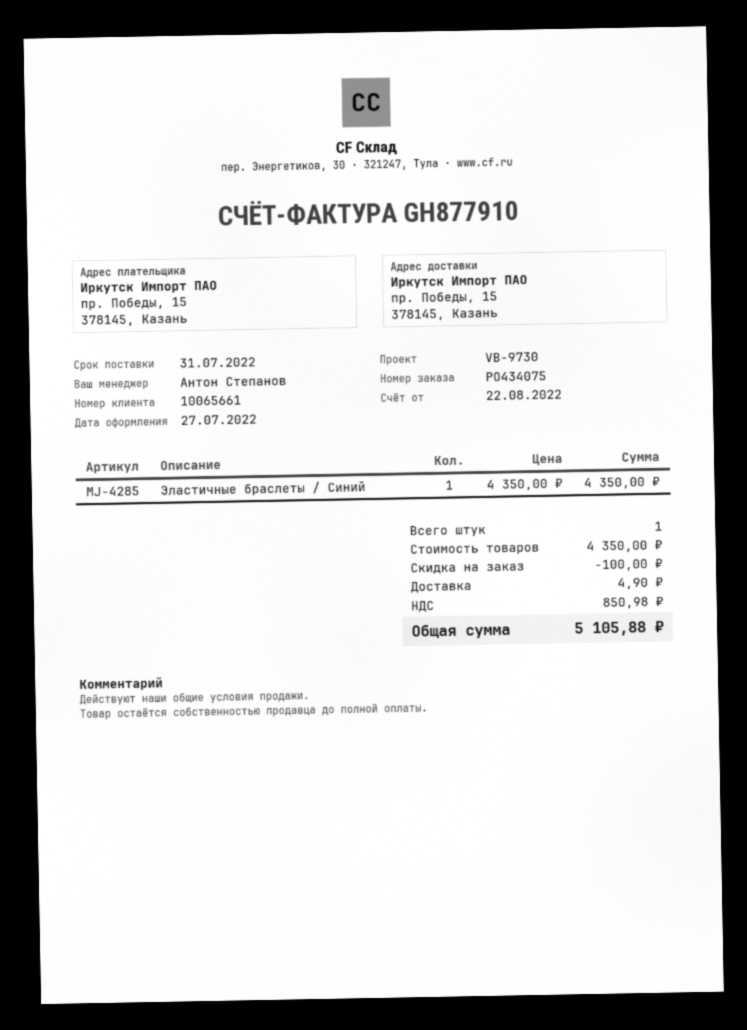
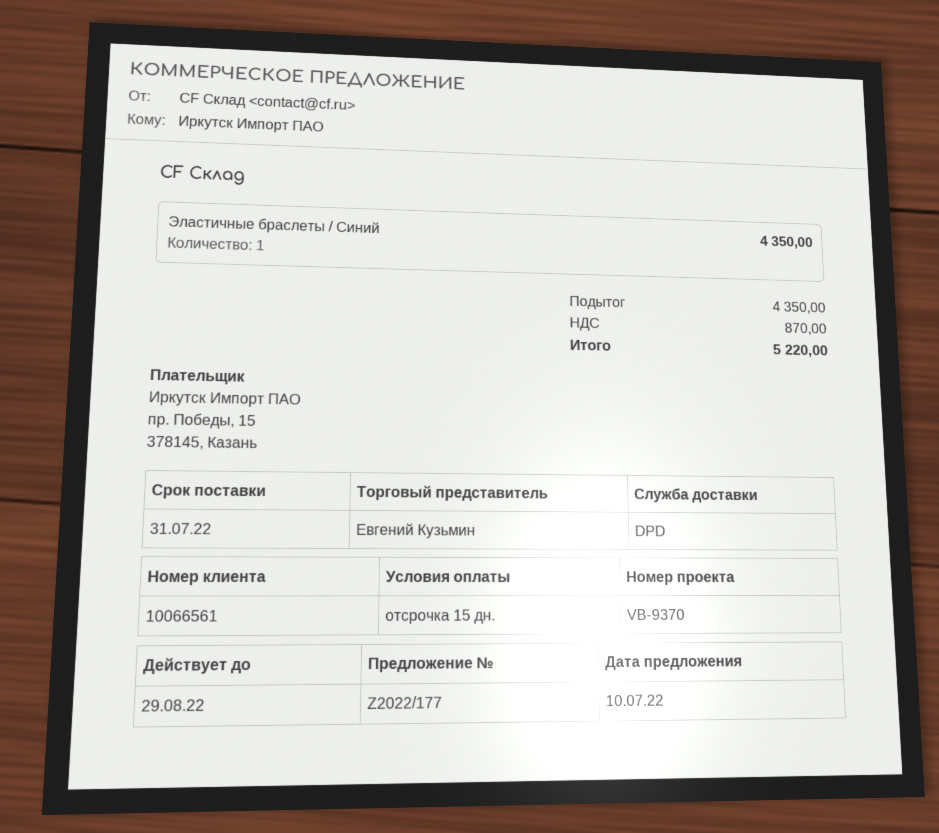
customer number: 10065661 -> 10066561
reference: VB-9730 -> VB-9370
sales rep: Антон Степанов -> Евгений Кузьмин
discount: 100.00 -> none
shipping: 4.90 -> none
tax: 850.98 -> 870.00
total: 5105.88 -> 5220.00

